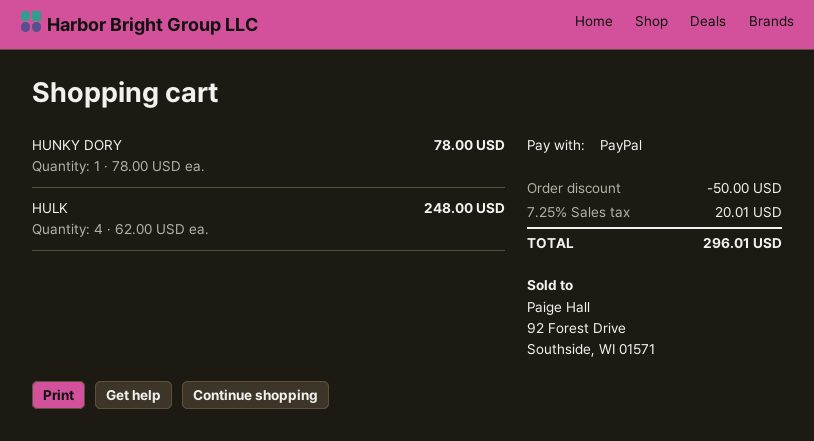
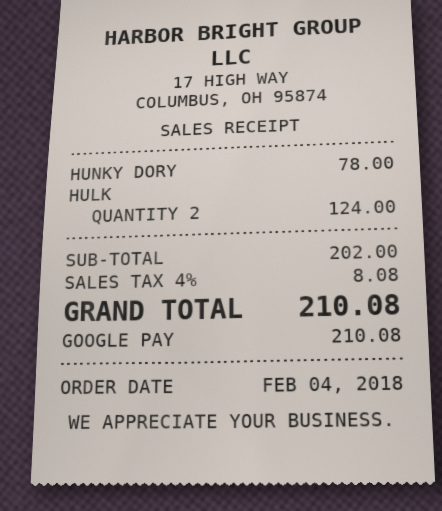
payment method: PayPal -> Google Pay
HULK: 4 for 248.00 -> 2 for 124.00
discount: 50.00 -> none
tax: 7.25% = 20.01 -> 4% = 8.08
total: 296.01 -> 210.08

